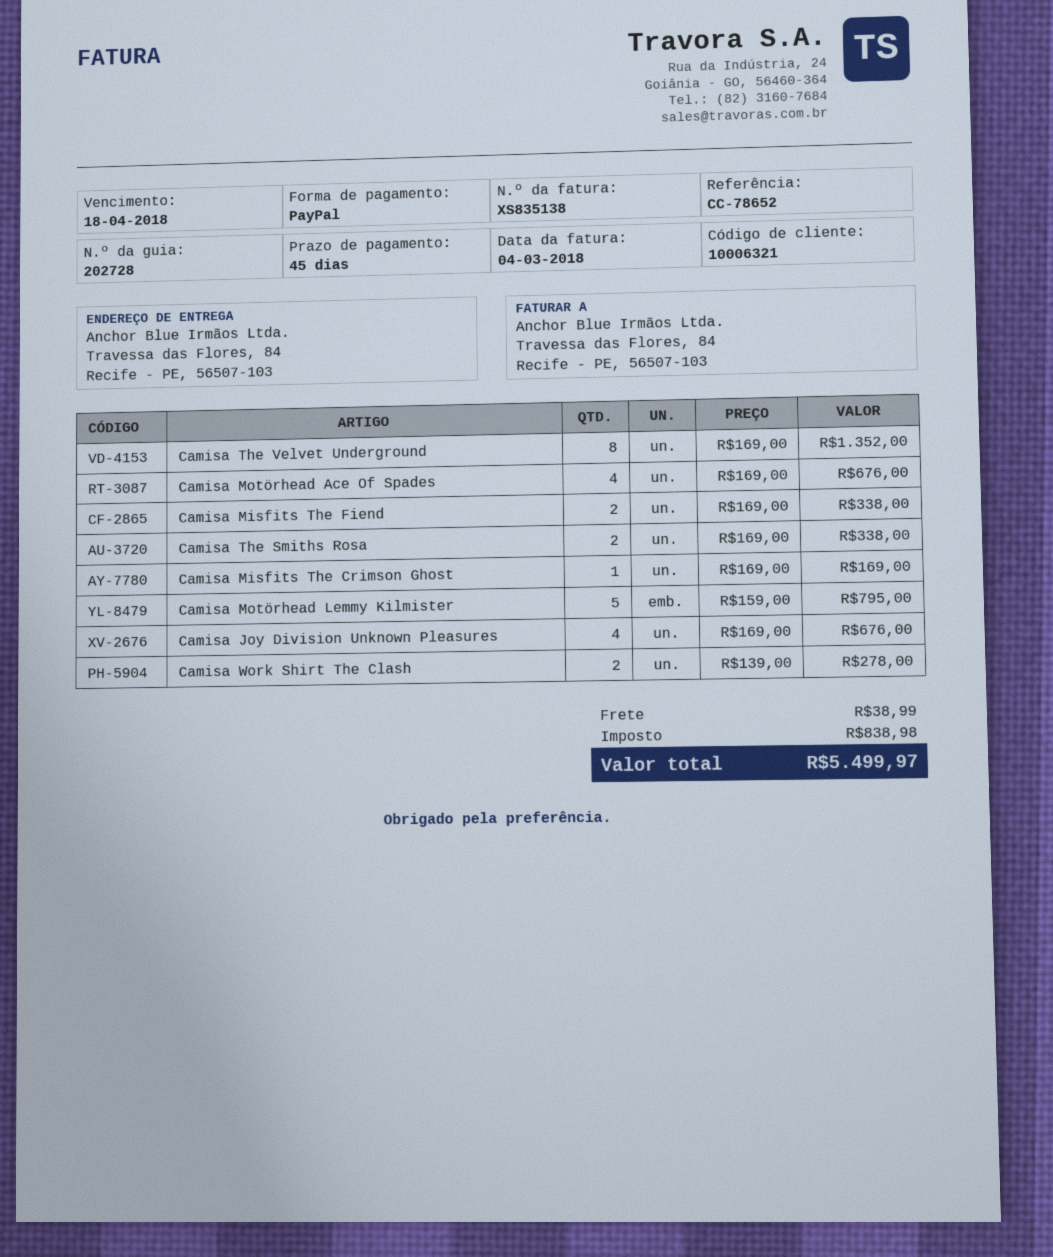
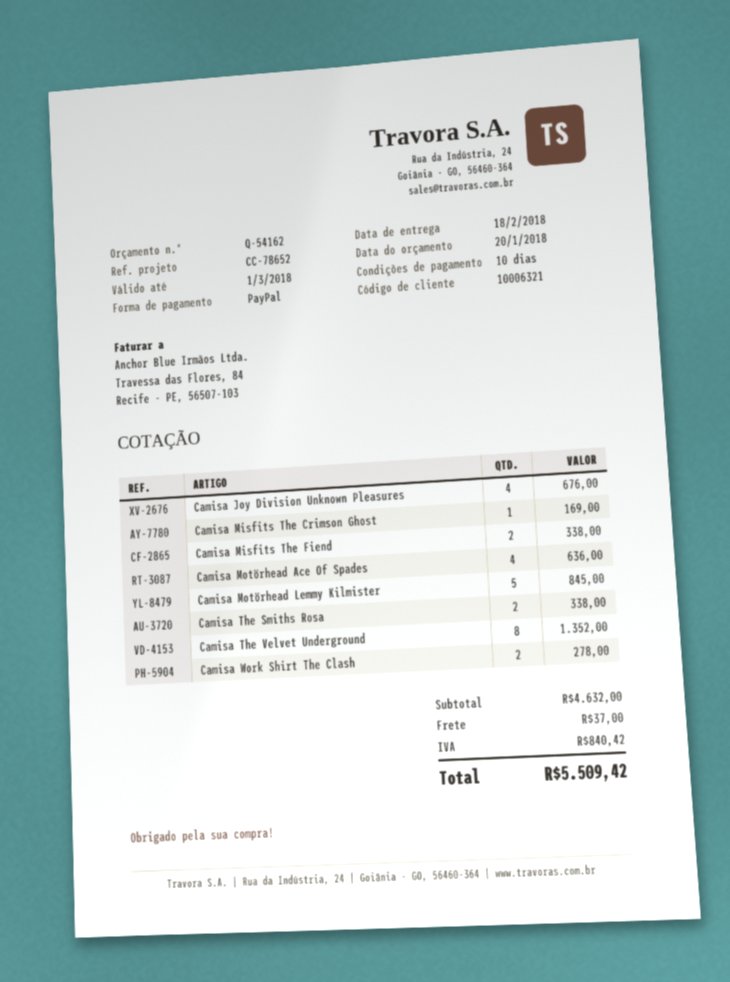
payment terms: 45 days -> 10 days
Camisa Motörhead Ace Of Spades: 4 for 676.00 -> 4 for 636.00
Camisa Motörhead Lemmy Kilmister: 5 for 795.00 -> 5 for 845.00
shipping: 38.99 -> 37.00
tax: 838.98 -> 840.42
total: 5499.97 -> 5509.42

